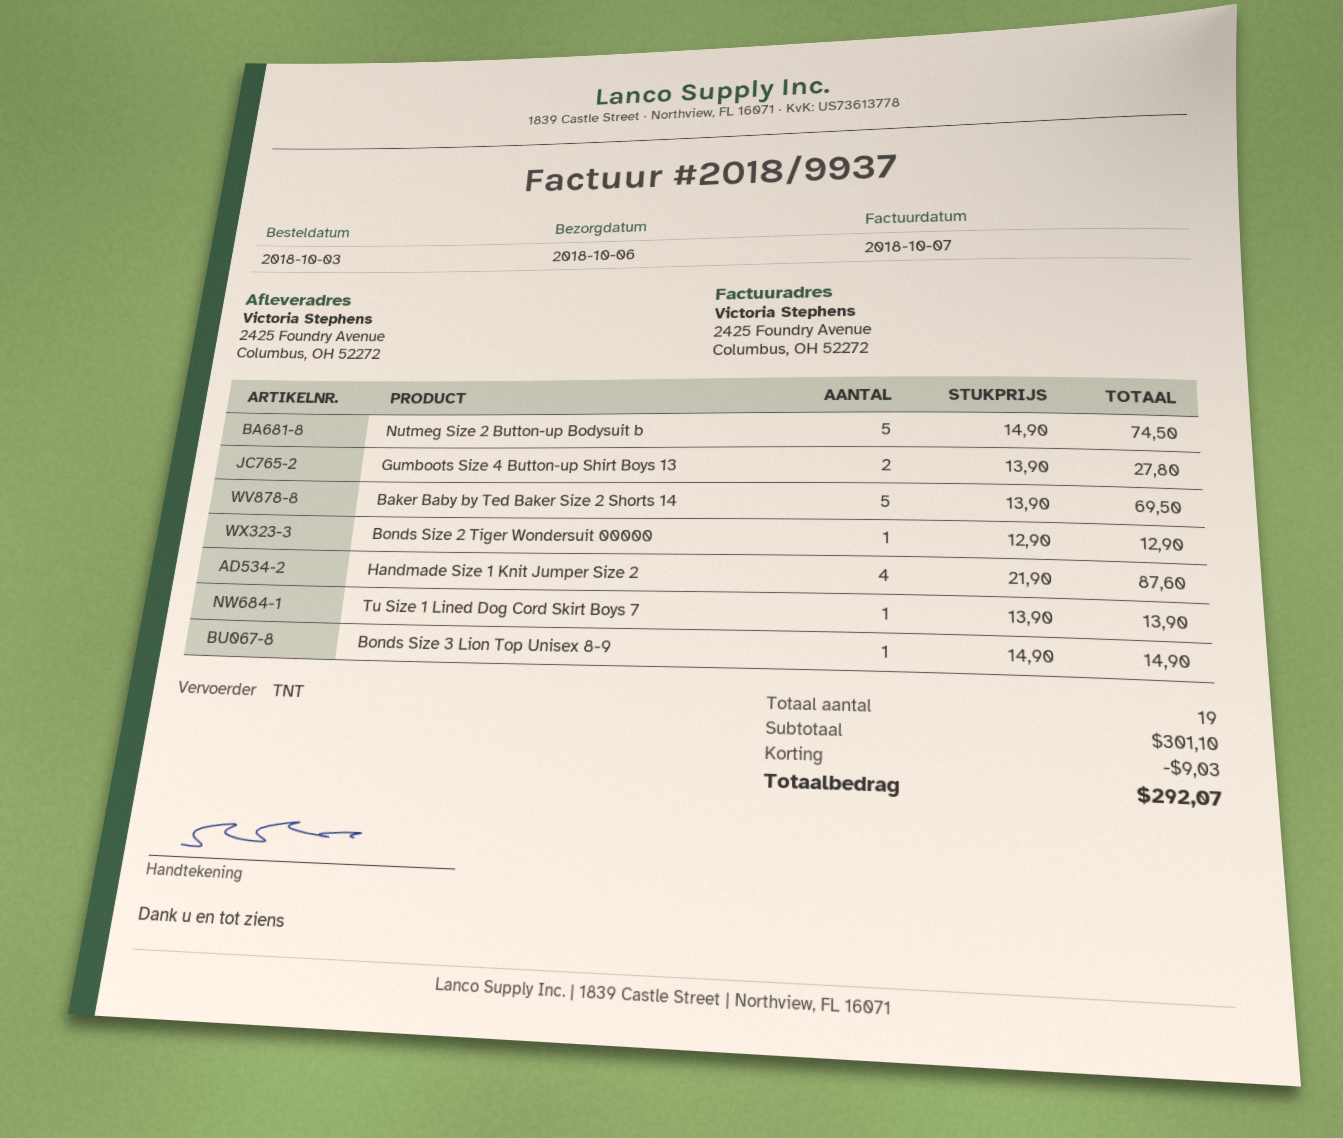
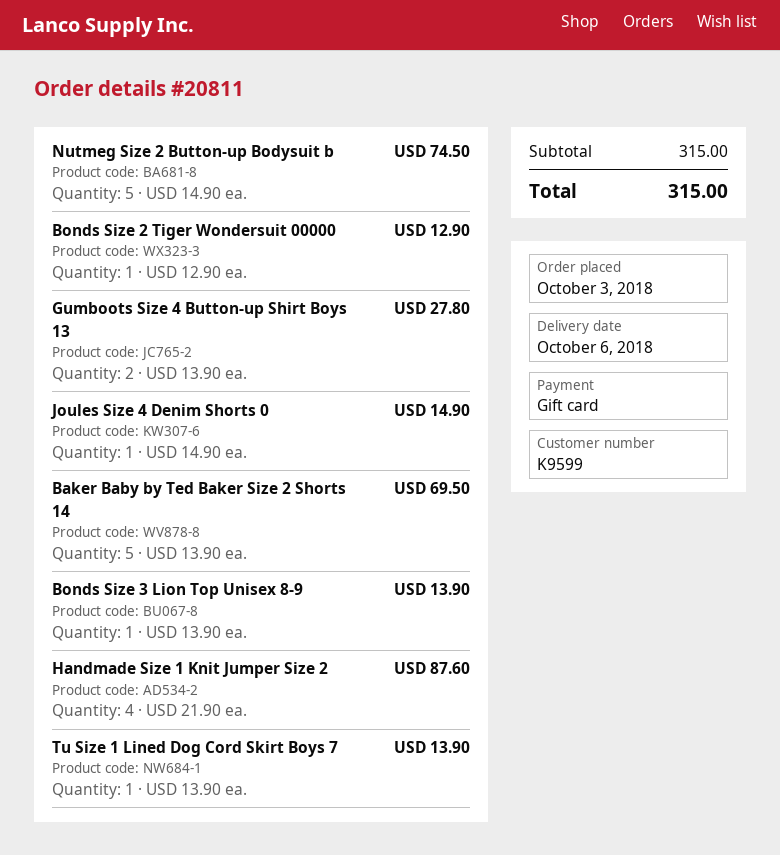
Bonds Size 3 Lion Top Unisex 8-9: 1 x 14.90 = 14.90 -> 1 x 13.90 = 13.90
Joules Size 4 Denim Shorts 0: none -> 1 x 14.90 = 14.90
subtotal: 301.10 -> 315.00
discount: 9.03 -> none
total: 292.07 -> 315.00

